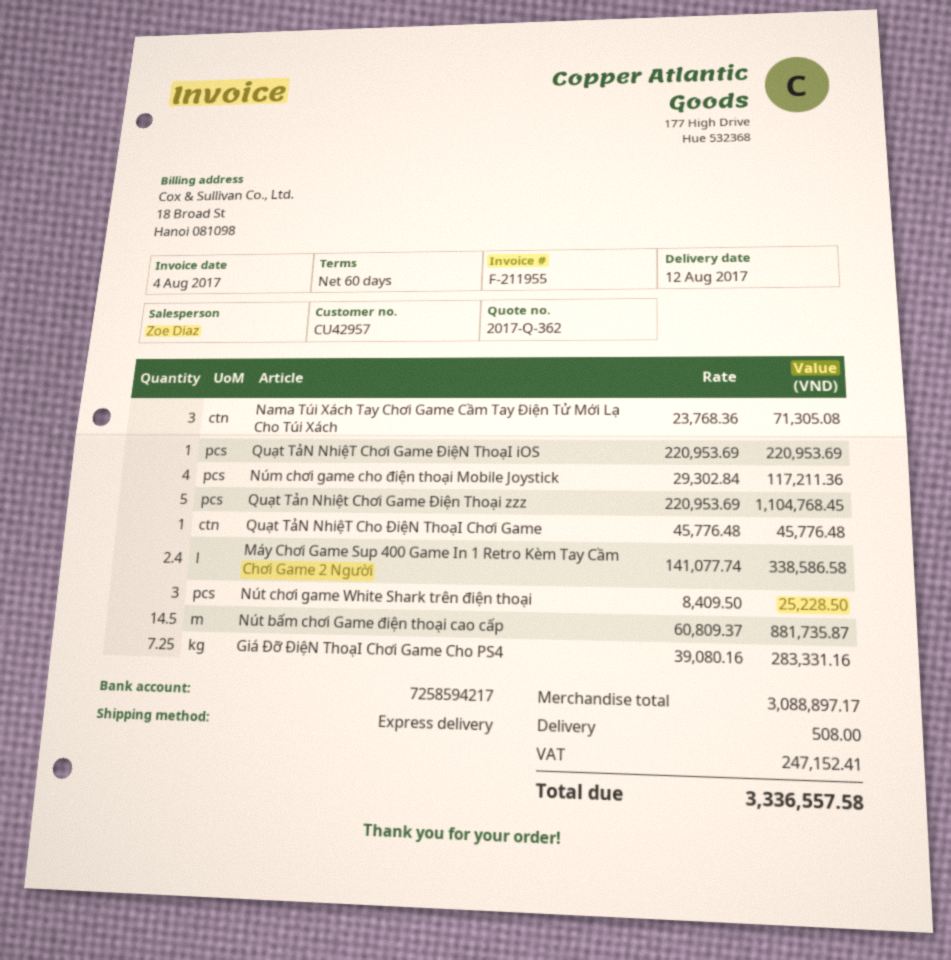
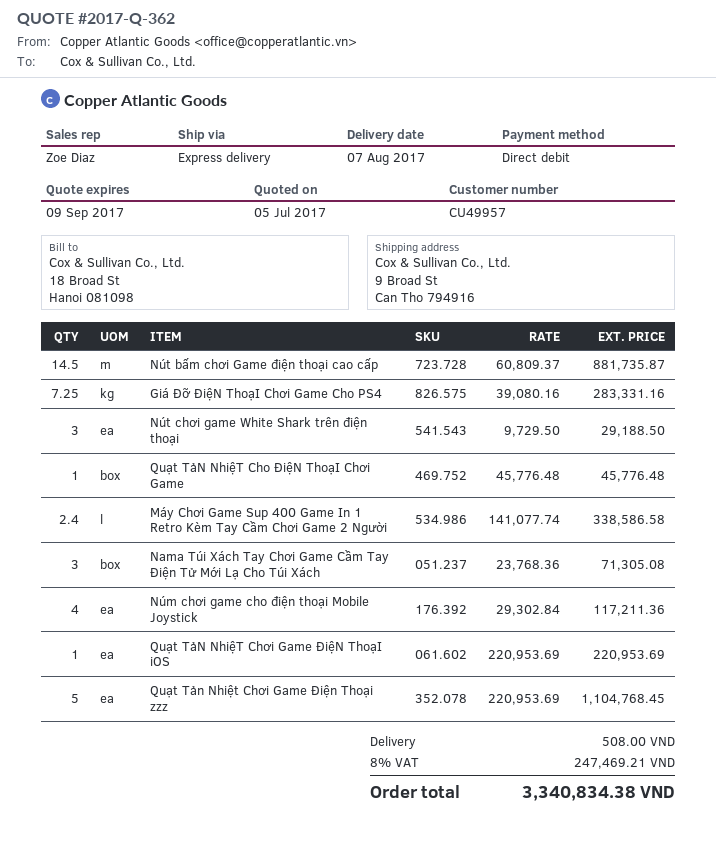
delivery date: 2017-08-12 -> 2017-08-07
customer number: CU42957 -> CU49957
Nút chơi game White Shark trên điện thoại: 3 x 8409.50 = 25228.50 -> 3 x 9729.50 = 29188.50
tax: 247152.41 -> 247469.21
total: 3336557.58 -> 3340834.38

